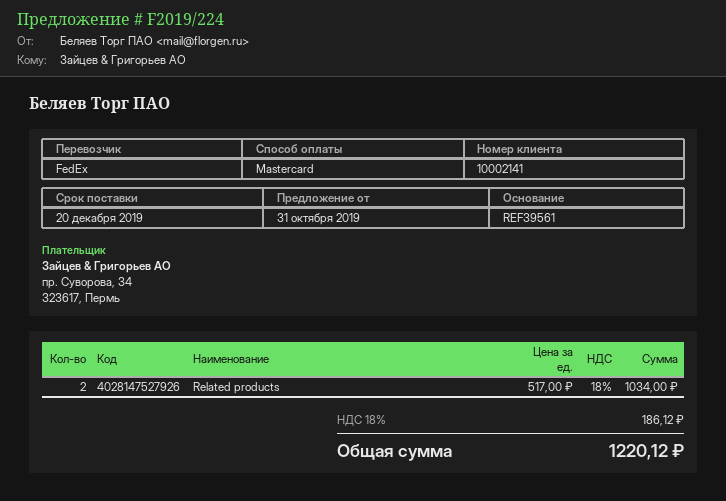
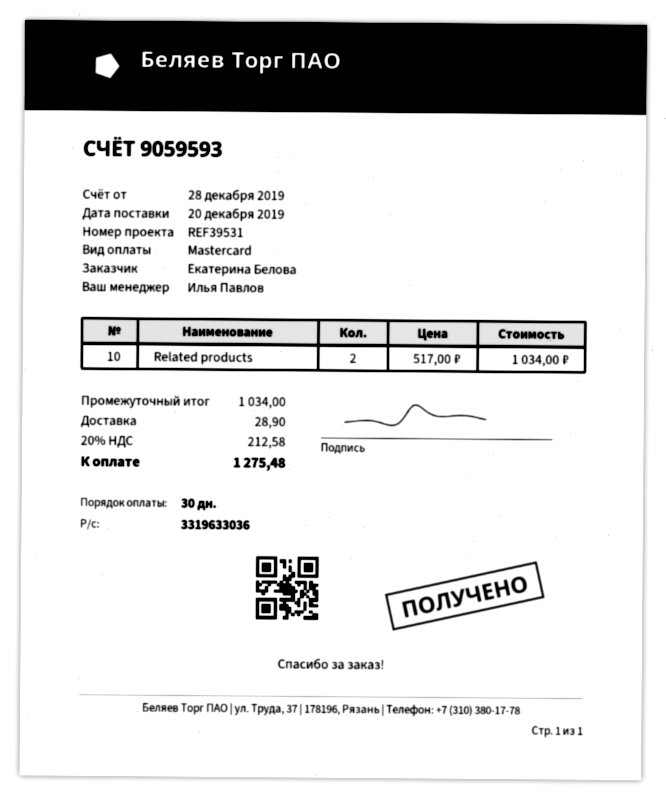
reference: REF39561 -> REF39531
shipping: none -> 28.90
tax: 18% = 186.12 -> 20% = 212.58
total: 1220.12 -> 1275.48

